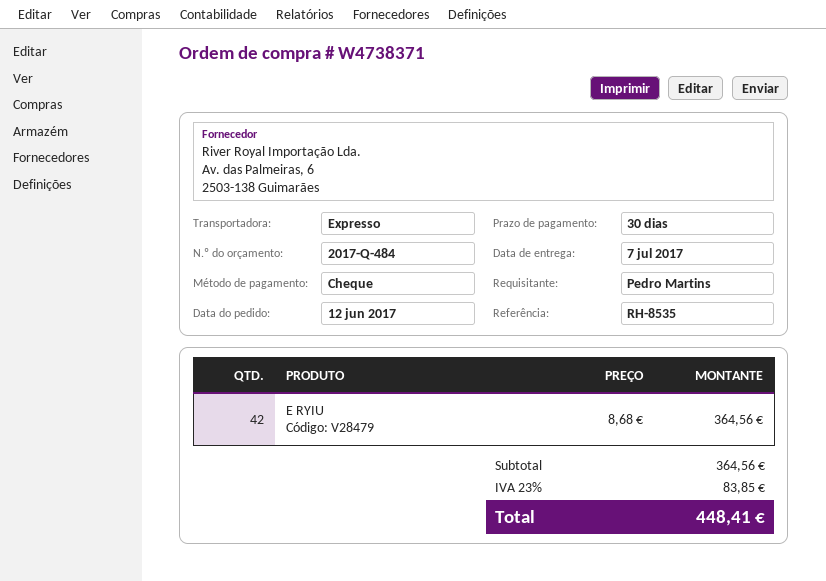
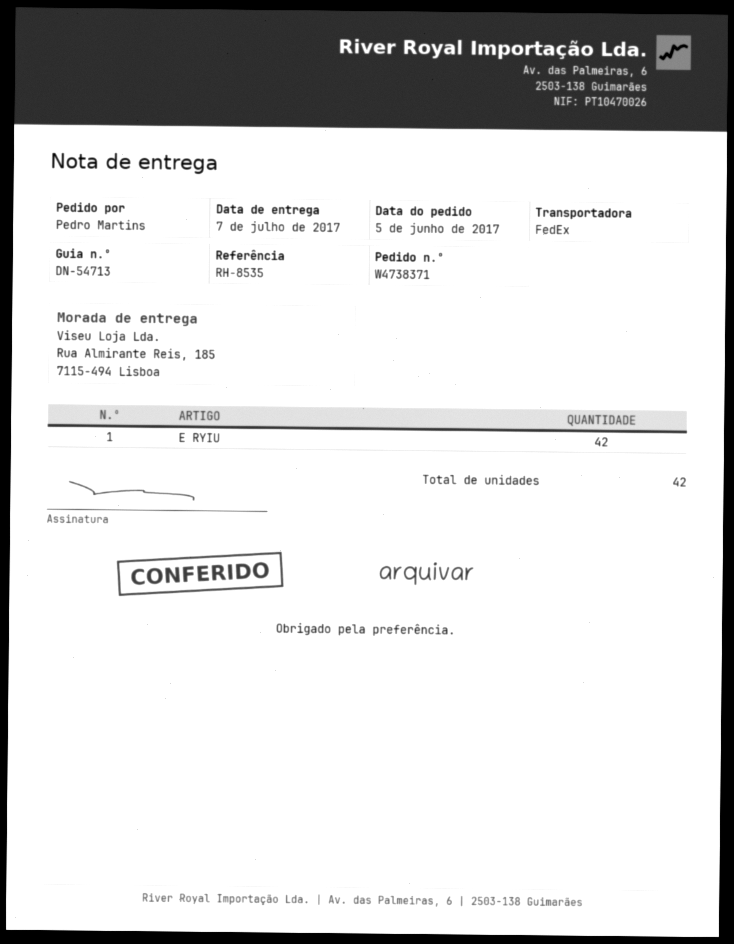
order date: 2017-06-12 -> 2017-06-05
shipping method: express -> FedEx

